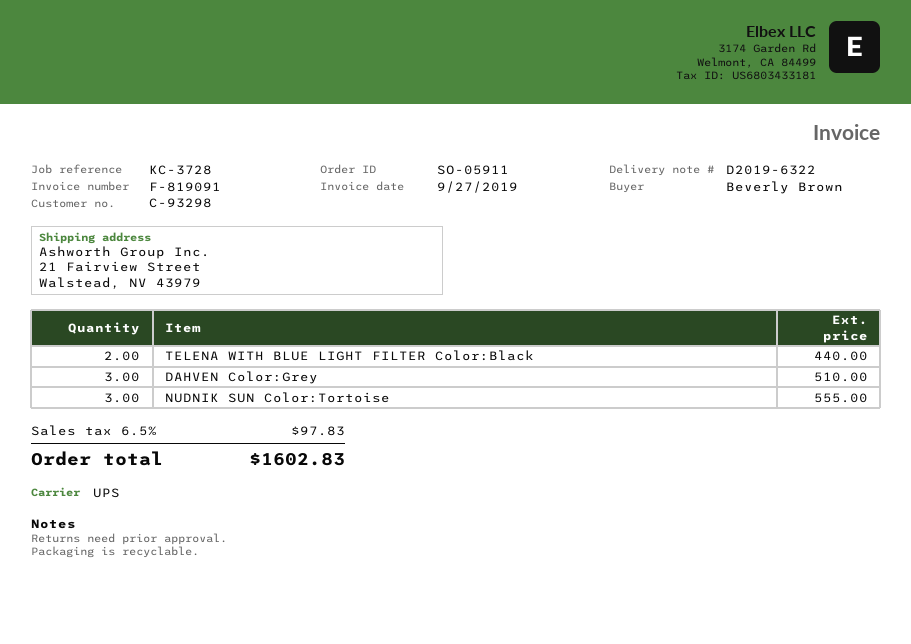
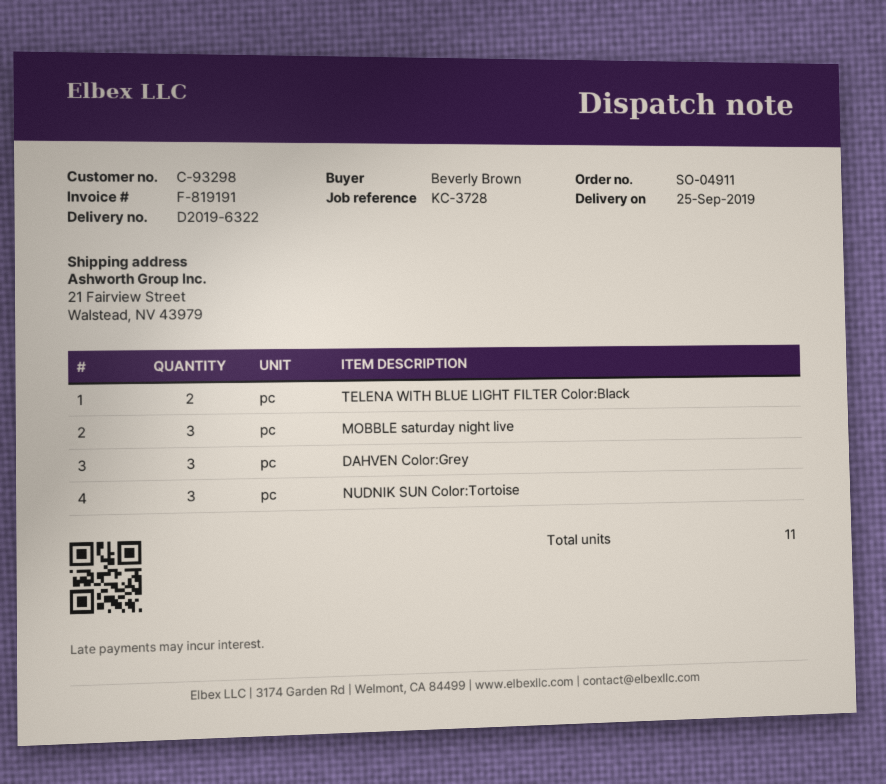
order number: SO-05911 -> SO-04911
invoice number: F-819091 -> F-819191
MOBBLE saturday night live: none -> 3

